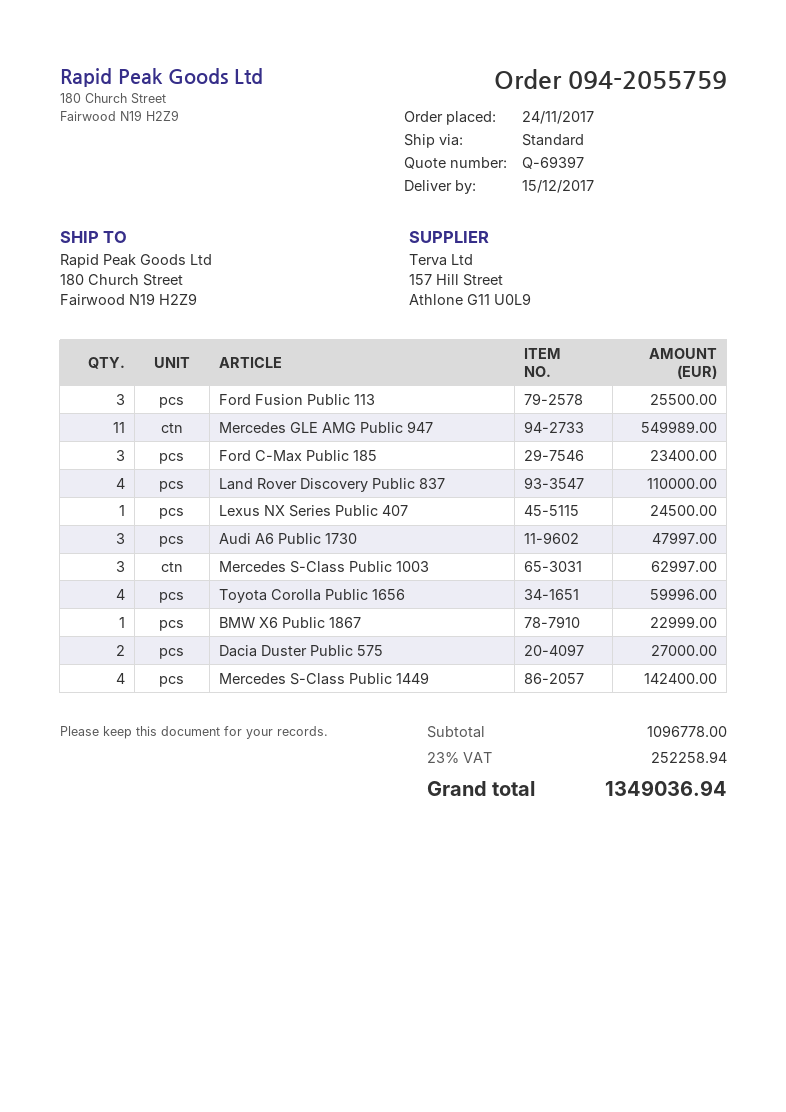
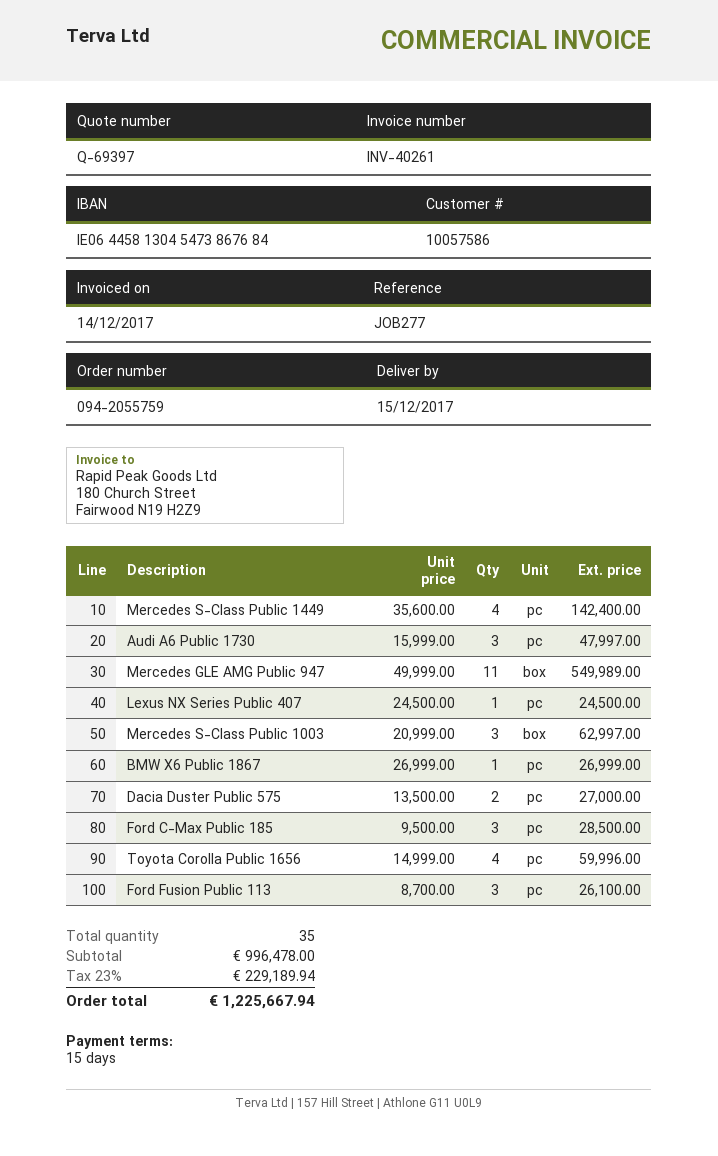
Ford Fusion Public 113: 3 for 25500.00 -> 3 for 26100.00
Ford C-Max Public 185: 3 for 23400.00 -> 3 for 28500.00
Land Rover Discovery Public 837: 4 for 110000.00 -> none
BMW X6 Public 1867: 1 for 22999.00 -> 1 for 26999.00
subtotal: 1096778.00 -> 996478.00
tax: 23% = 252258.94 -> 23% = 229189.94
total: 1349036.94 -> 1225667.94

